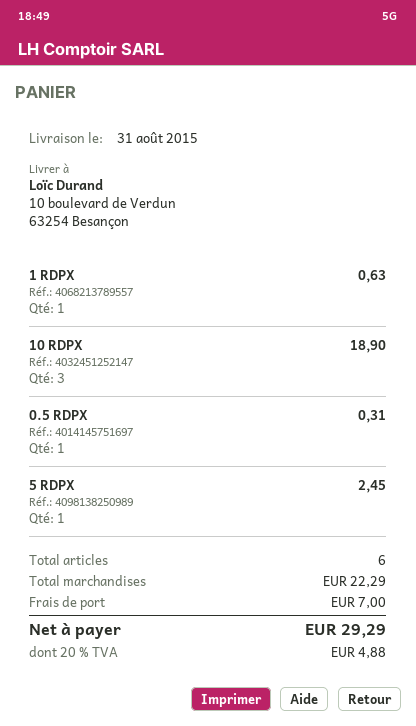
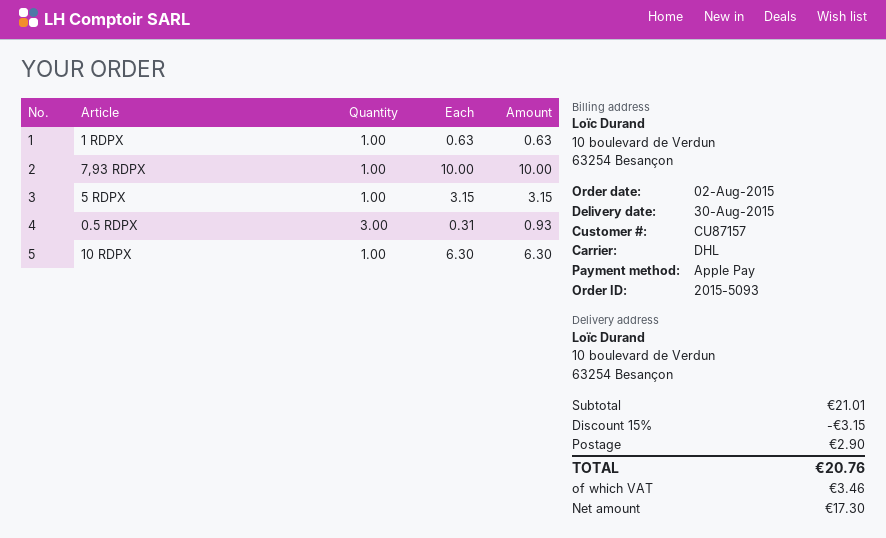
delivery date: 2015-08-31 -> 2015-08-30
10 RDPX: 3 for 18.90 -> 1 for 6.30
0.5 RDPX: 1 for 0.31 -> 3 for 0.93
5 RDPX: 1 for 2.45 -> 1 for 3.15
7,93 RDPX: none -> 1 for 10.00
subtotal: 22.29 -> 21.01
discount: none -> 15% = 3.15
shipping: 7.00 -> 2.90
tax: 4.88 -> 3.46
total: 29.29 -> 20.76

